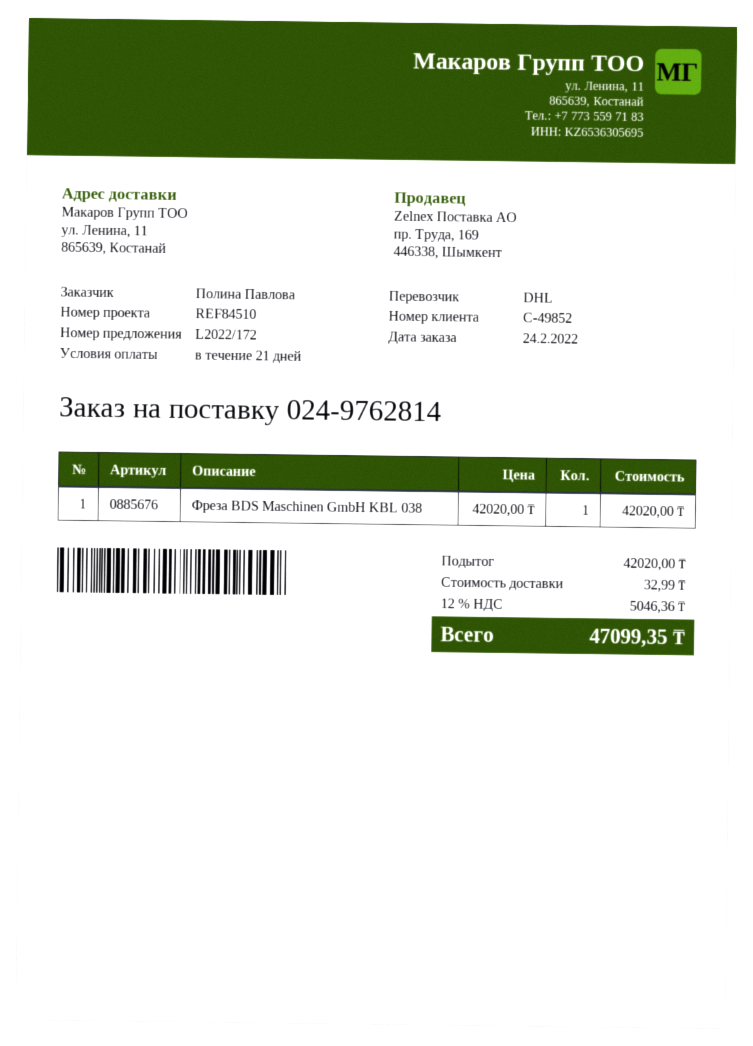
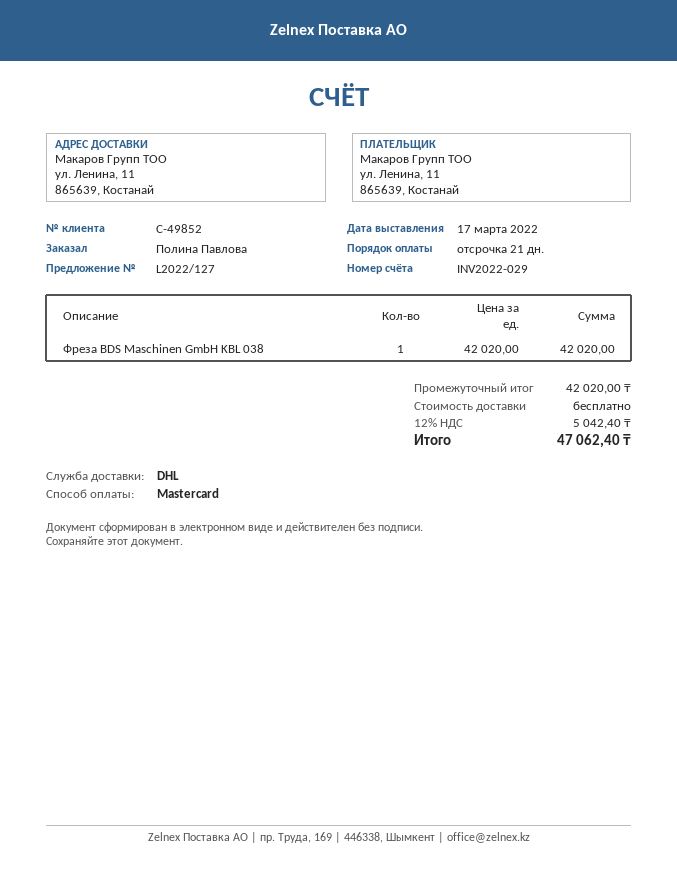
quote number: L2022/172 -> L2022/127
shipping: 32.99 -> 0.00
tax: 12% = 5046.36 -> 12% = 5042.40
total: 47099.35 -> 47062.40

